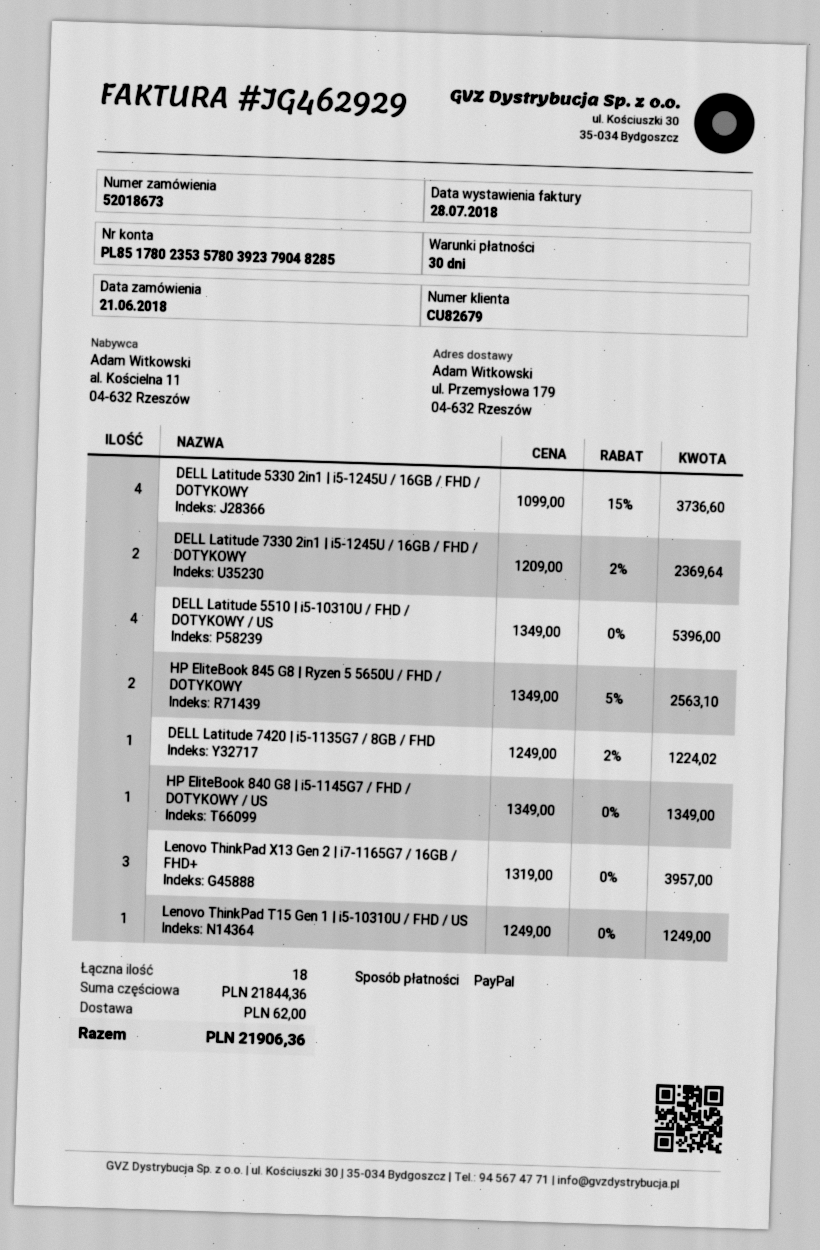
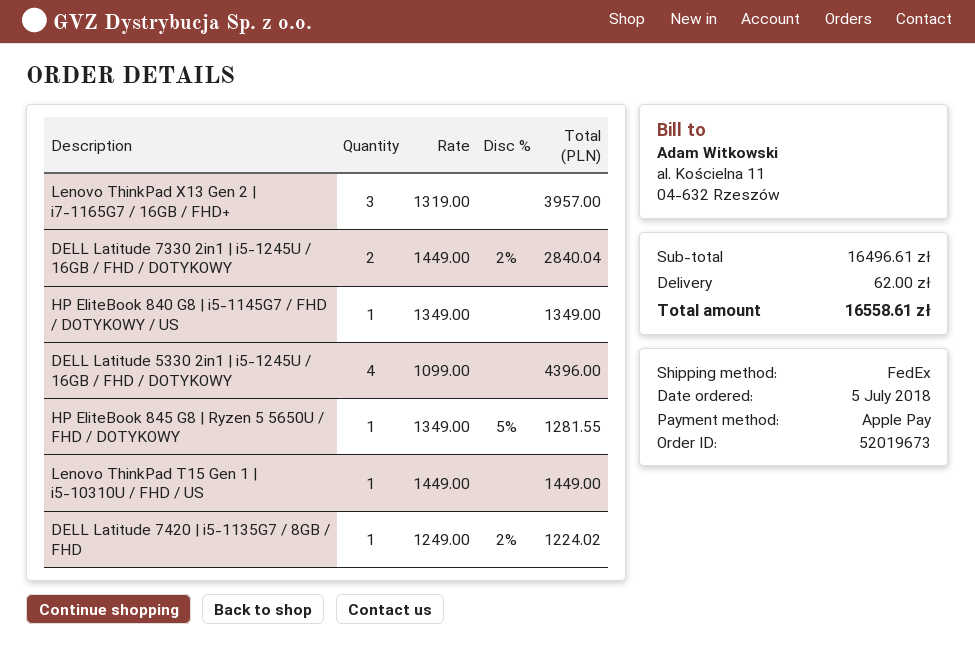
order number: 52018673 -> 52019673
order date: 2018-06-21 -> 2018-07-05
payment method: PayPal -> Apple Pay
DELL Latitude 5330 2in1 | i5-1245U / 16GB / FHD / DOTYKOWY: 4 x 1099.00 - 15% = 3736.60 -> 4 x 1099.00 = 4396.00
DELL Latitude 7330 2in1 | i5-1245U / 16GB / FHD / DOTYKOWY: 2 x 1209.00 - 2% = 2369.64 -> 2 x 1449.00 - 2% = 2840.04
DELL Latitude 5510 | i5-10310U / FHD / DOTYKOWY / US: 4 x 1349.00 = 5396.00 -> none
HP EliteBook 845 G8 | Ryzen 5 5650U / FHD / DOTYKOWY: 2 x 1349.00 - 5% = 2563.10 -> 1 x 1349.00 - 5% = 1281.55
Lenovo ThinkPad T15 Gen 1 | i5-10310U / FHD / US: 1 x 1249.00 = 1249.00 -> 1 x 1449.00 = 1449.00
subtotal: 21844.36 -> 16496.61
total: 21906.36 -> 16558.61

